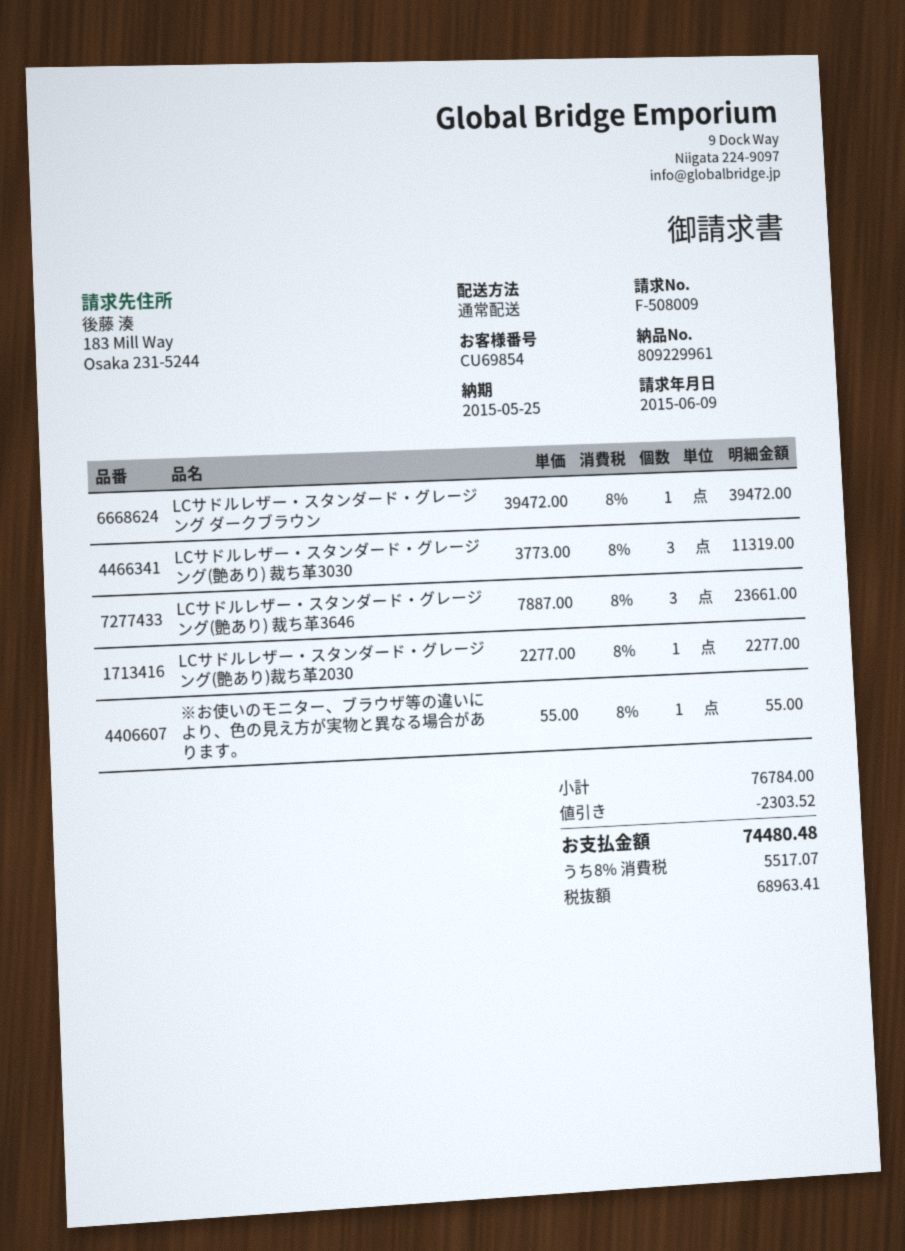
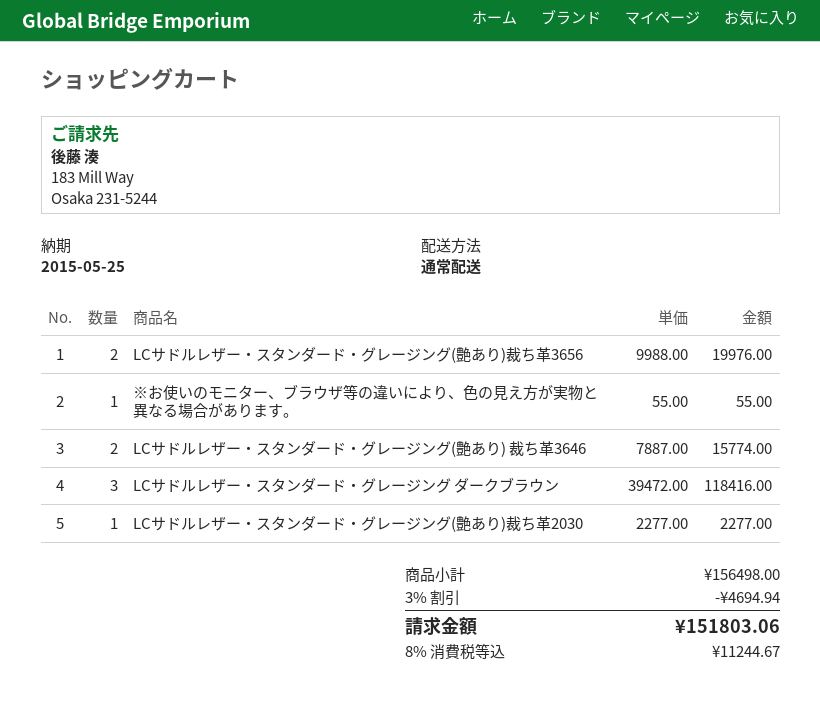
LCサドルレザー・スタンダード・グレージング ダークブラウン: 1 x 39472.00 = 39472.00 -> 3 x 39472.00 = 118416.00
LCサドルレザー・スタンダード・グレージング(艶あり) 裁ち革3030: 3 x 3773.00 = 11319.00 -> none
LCサドルレザー・スタンダード・グレージング(艶あり) 裁ち革3646: 3 x 7887.00 = 23661.00 -> 2 x 7887.00 = 15774.00
LCサドルレザー・スタンダード・グレージング(艶あり)裁ち革3656: none -> 2 x 9988.00 = 19976.00
subtotal: 76784.00 -> 156498.00
discount: 2303.52 -> 4694.94
tax: 8% = 5517.07 -> 8% = 11244.67
total: 74480.48 -> 151803.06

